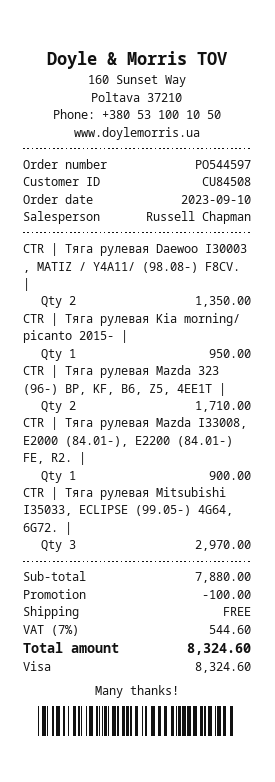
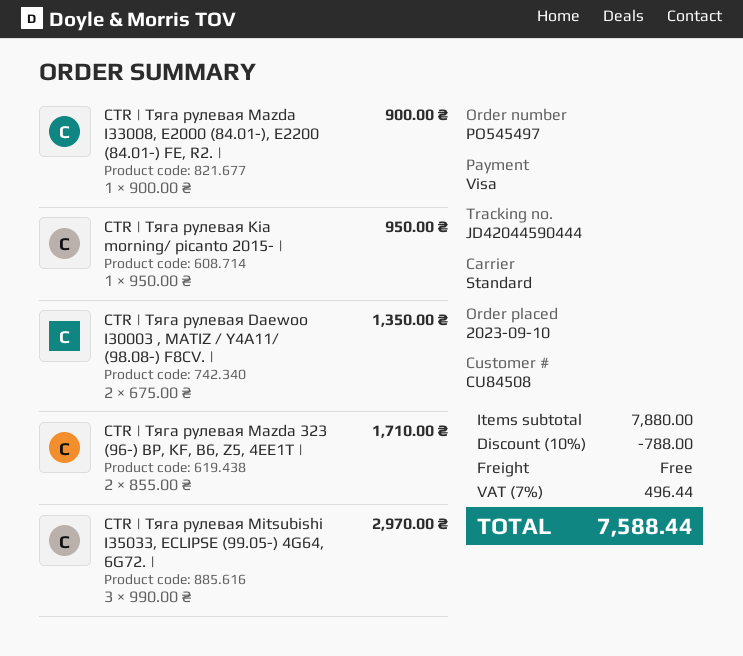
order number: PO544597 -> PO545497
discount: 100.00 -> 788.00
tax: 7% = 544.60 -> 7% = 496.44
total: 8324.60 -> 7588.44

